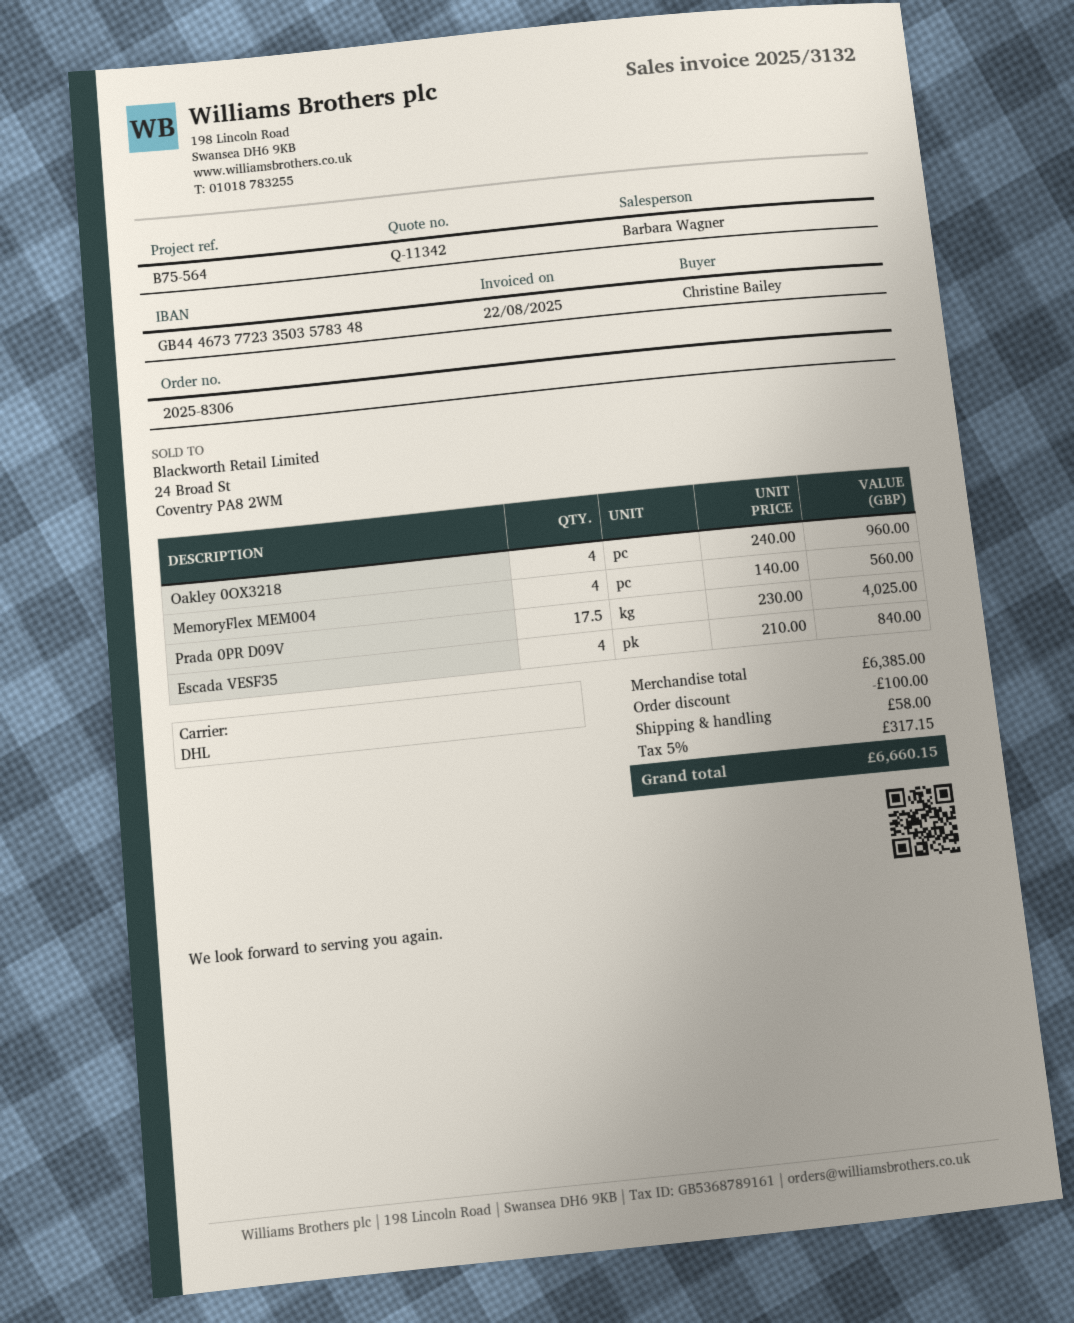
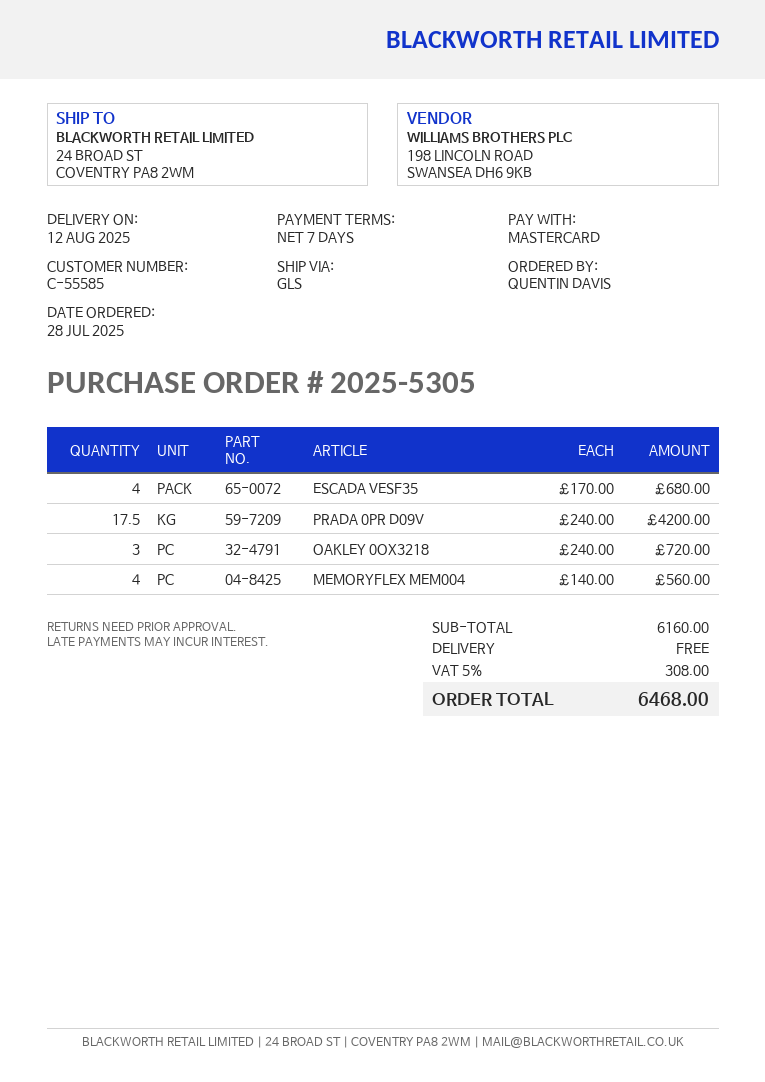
order number: 2025-8306 -> 2025-5305
ordered by: Christine Bailey -> QUENTIN DAVIS
shipping method: DHL -> GLS
Oakley 0OX3218: 4 x 240.00 = 960.00 -> 3 x 240.00 = 720.00
Prada 0PR D09V: 17.5 x 230.00 = 4025.00 -> 17.5 x 240.00 = 4200.00
Escada VESF35: 4 x 210.00 = 840.00 -> 4 x 170.00 = 680.00
subtotal: 6385.00 -> 6160.00
discount: 100.00 -> none
shipping: 58.00 -> 0.00
tax: 5% = 317.15 -> 5% = 308.00
total: 6660.15 -> 6468.00

